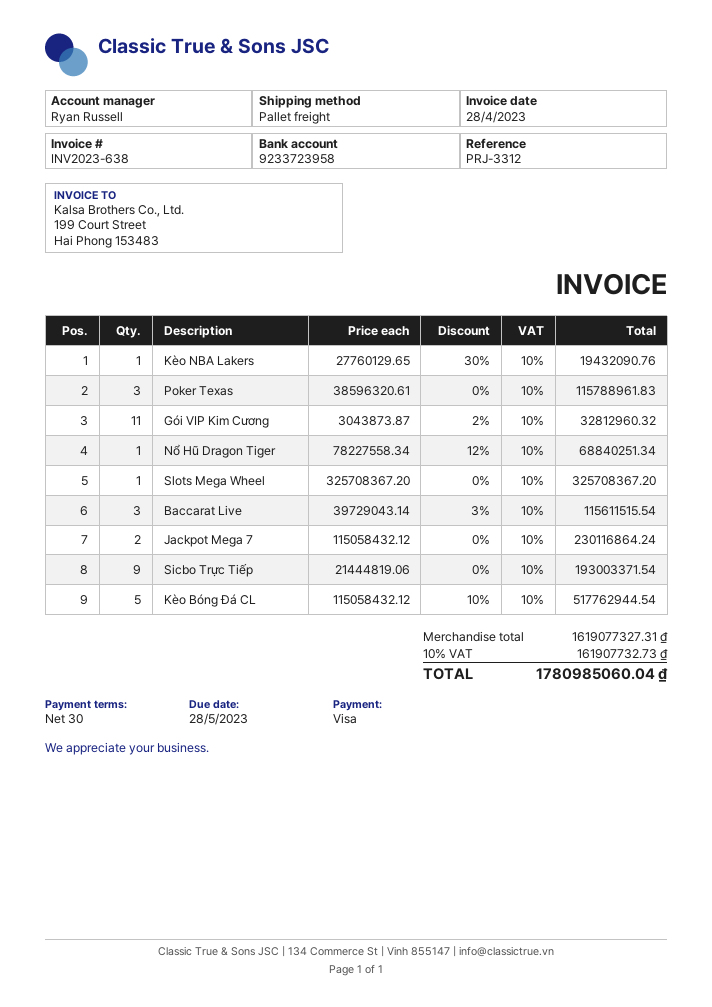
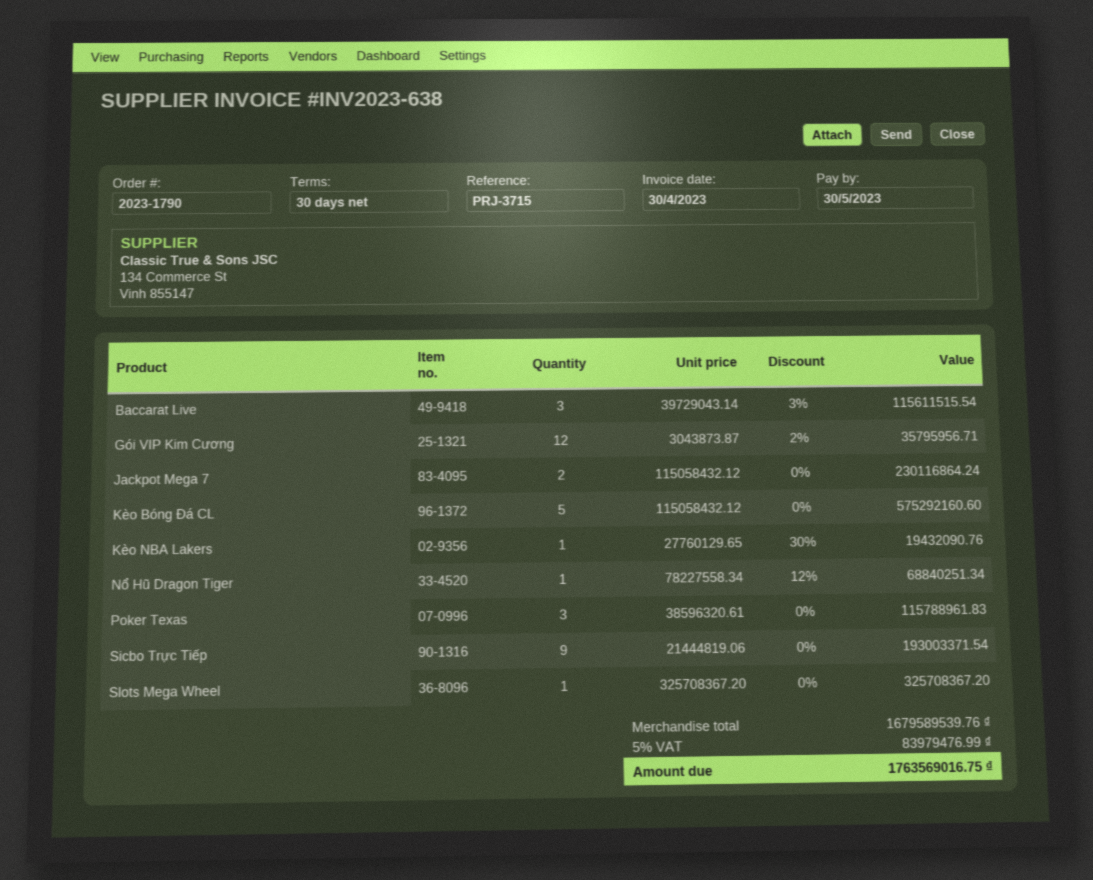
invoice date: 2023-04-28 -> 2023-04-30
due date: 2023-05-28 -> 2023-05-30
reference: PRJ-3312 -> PRJ-3715
Gói VIP Kim Cương: 11 x 3043873.87 - 2% = 32812960.32 -> 12 x 3043873.87 - 2% = 35795956.71
Kèo Bóng Đá CL: 5 x 115058432.12 - 10% = 517762944.54 -> 5 x 115058432.12 = 575292160.60
subtotal: 1619077327.31 -> 1679589539.76
tax: 10% = 161907732.73 -> 5% = 83979476.99
total: 1780985060.04 -> 1763569016.75

